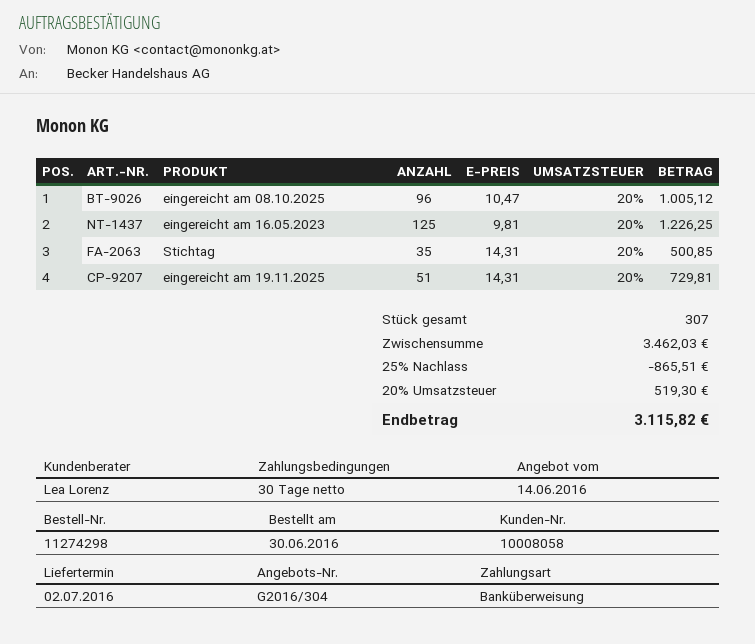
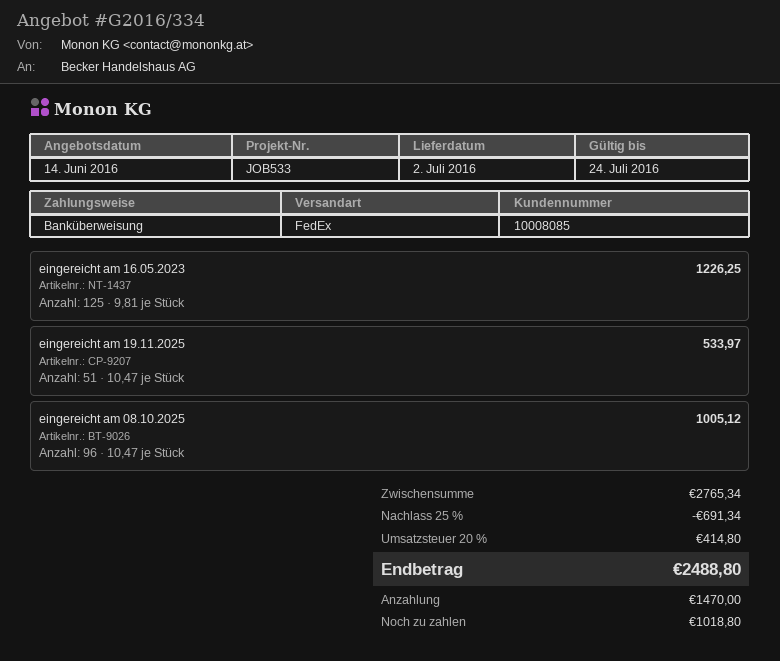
quote number: G2016/304 -> G2016/334
customer number: 10008058 -> 10008085
Stichtag: 35 x 14.31 = 500.85 -> none
eingereicht am 19.11.2025: 51 x 14.31 = 729.81 -> 51 x 10.47 = 533.97
subtotal: 3462.03 -> 2765.34
discount: 25% = 865.51 -> 25% = 691.34
tax: 20% = 519.30 -> 20% = 414.80
total: 3115.82 -> 2488.80

